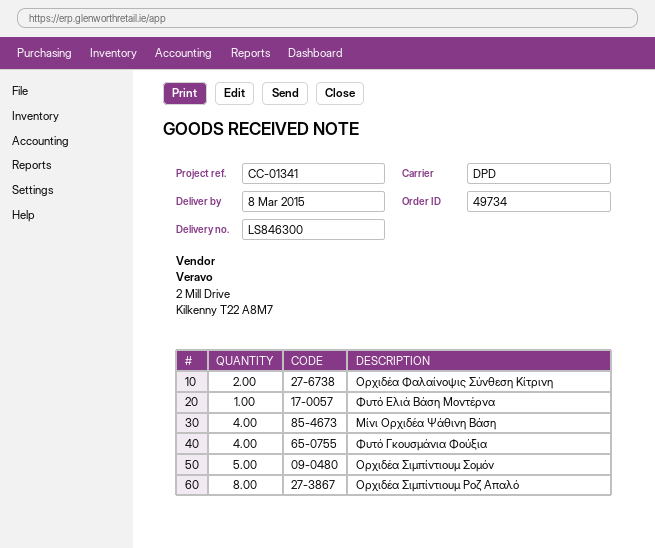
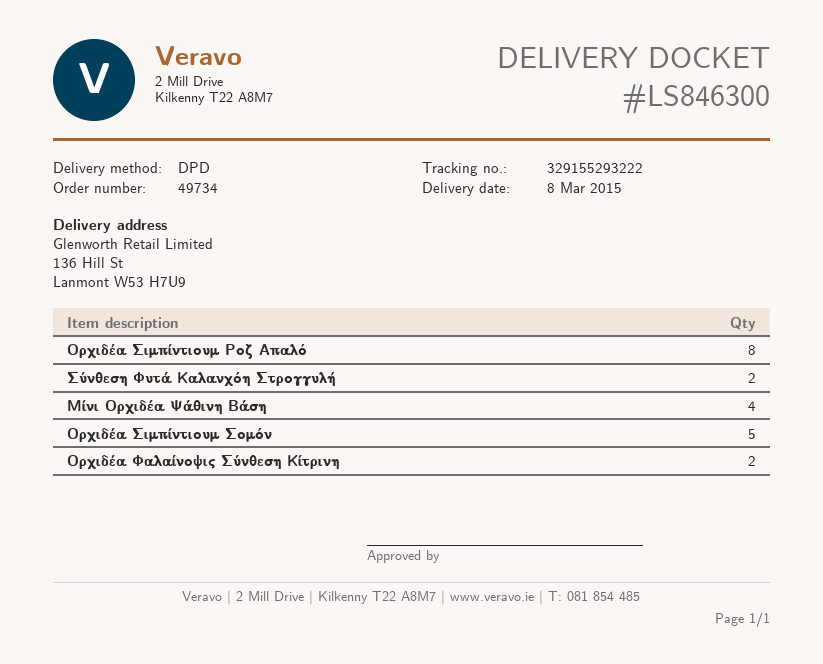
Φυτό Ελιά Βάση Μοντέρνα: 1 -> none
Φυτό Γκουσμάνια Φούξια: 4 -> none
Σύνθεση Φυτά Καλανχόη Στρογγυλή: none -> 2

